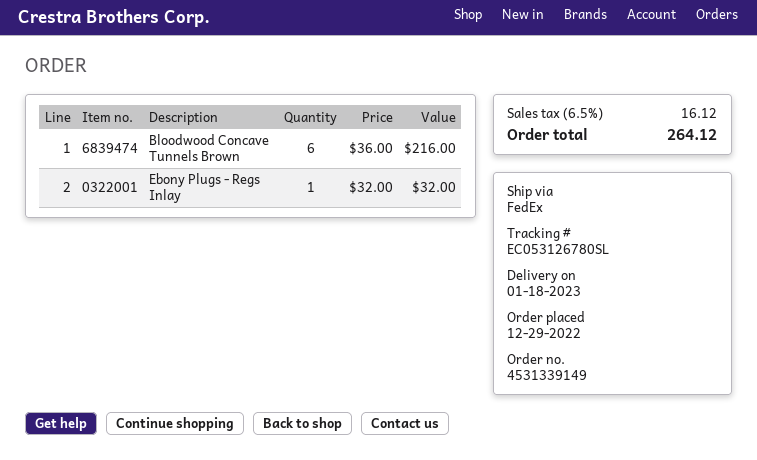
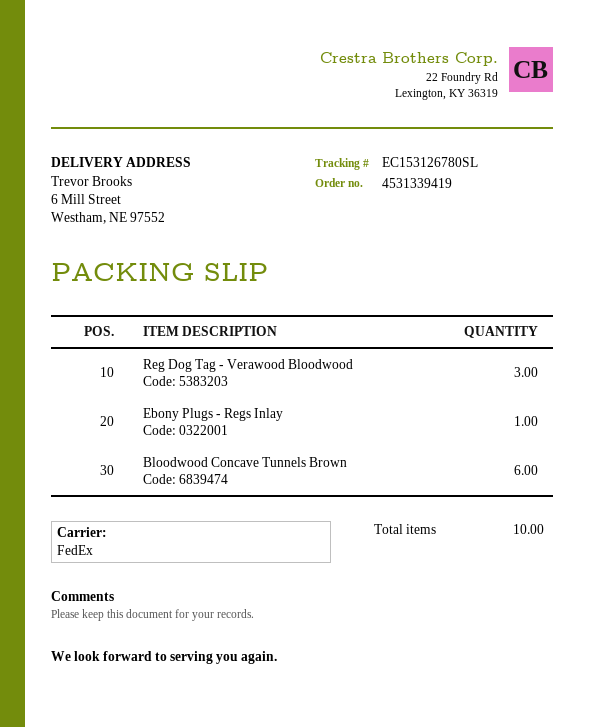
order number: 4531339149 -> 4531339419
tracking number: EC053126780SL -> EC153126780SL
Reg Dog Tag - Verawood Bloodwood: none -> 3

